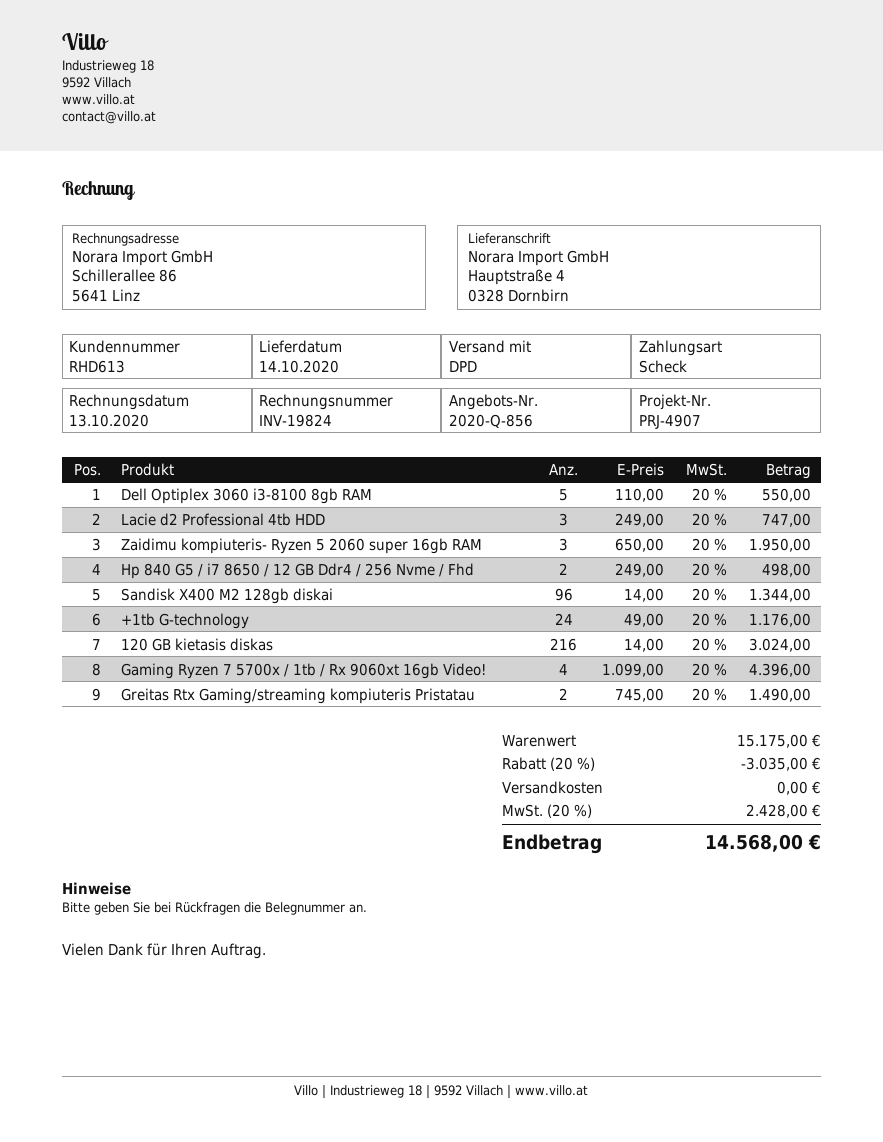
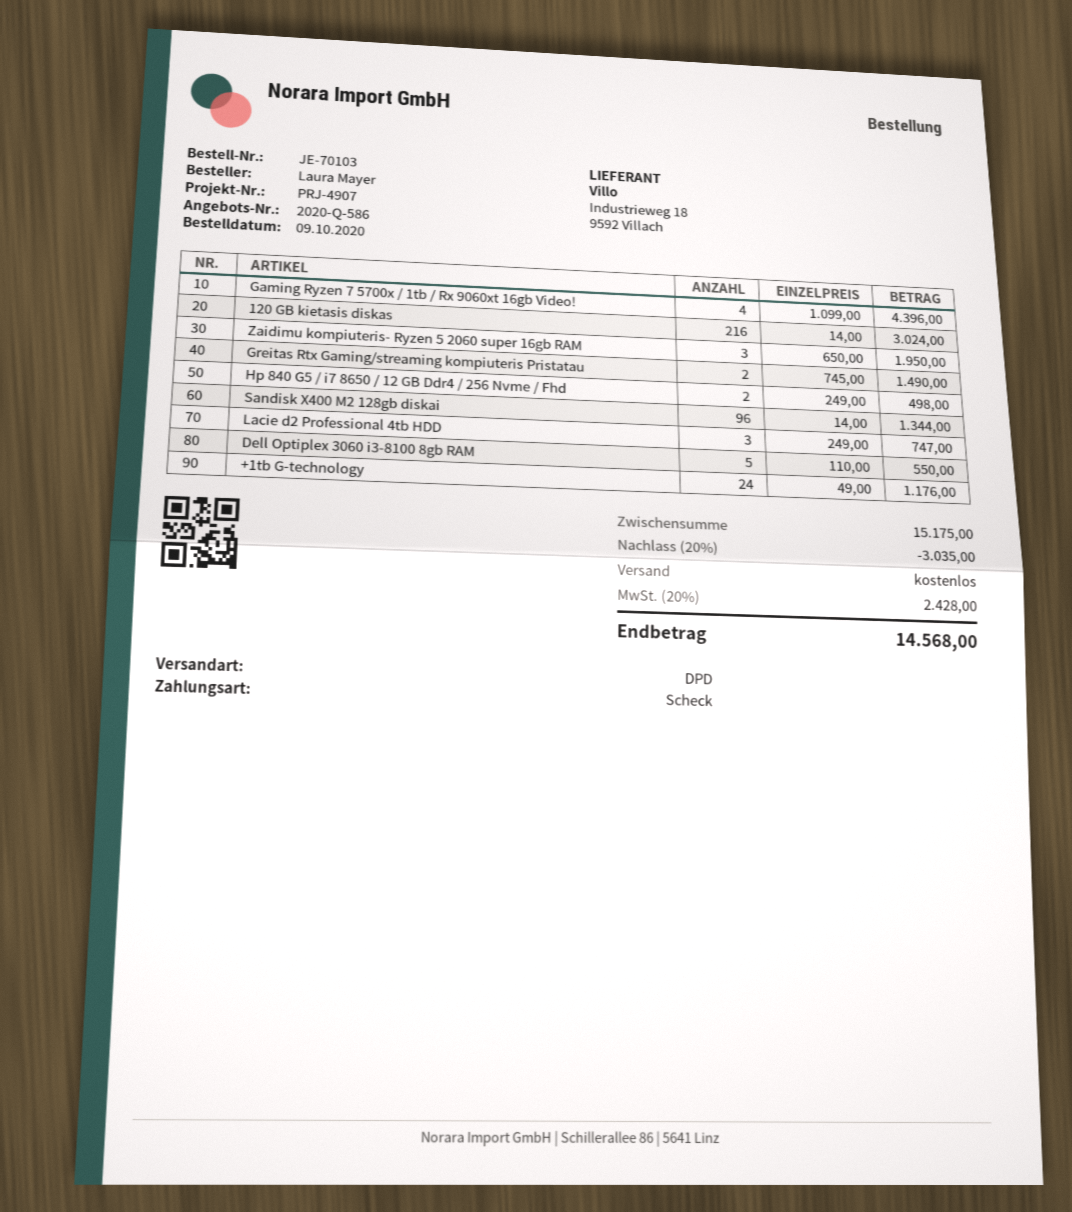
quote number: 2020-Q-856 -> 2020-Q-586

